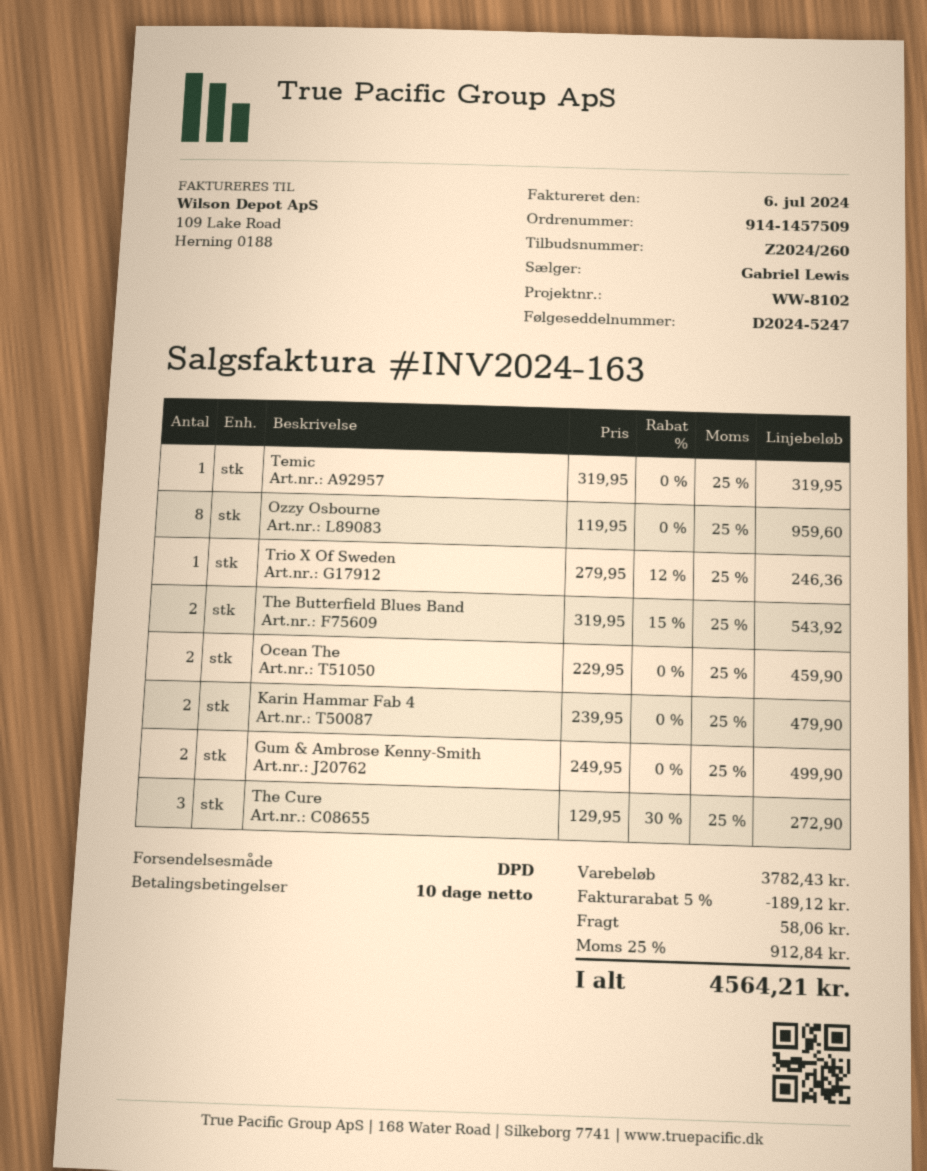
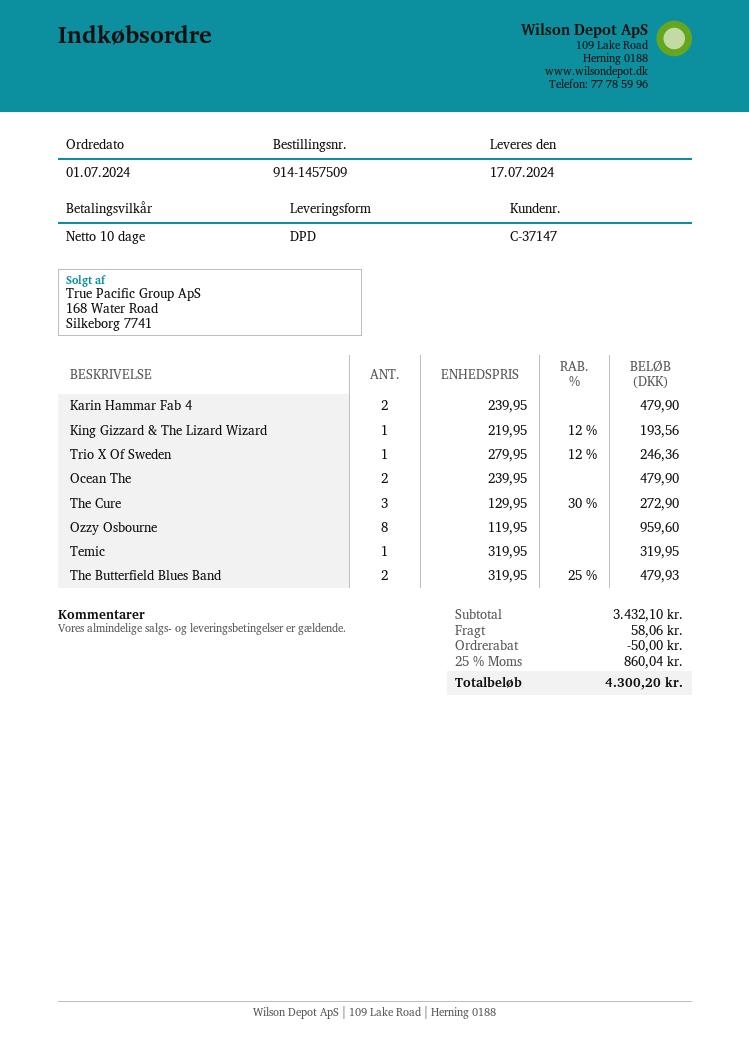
The Butterfield Blues Band: 2 x 319.95 - 15% = 543.92 -> 2 x 319.95 - 25% = 479.93
Ocean The: 2 x 229.95 = 459.90 -> 2 x 239.95 = 479.90
Gum & Ambrose Kenny-Smith: 2 x 249.95 = 499.90 -> none
King Gizzard & The Lizard Wizard: none -> 1 x 219.95 - 12% = 193.56
subtotal: 3782.43 -> 3432.10
discount: 189.12 -> 50.00
tax: 25% = 912.84 -> 25% = 860.04
total: 4564.21 -> 4300.20

